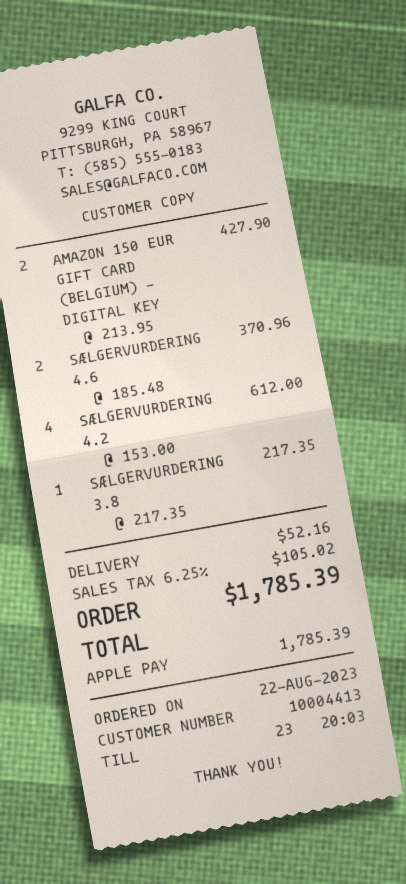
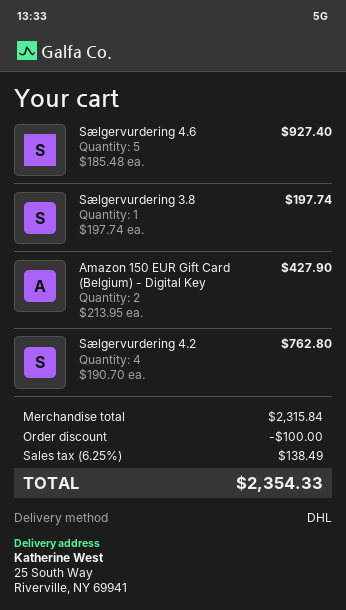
SÆLGERVURDERING 4.6: 2 x 185.48 = 370.96 -> 5 x 185.48 = 927.40
SÆLGERVURDERING 4.2: 4 x 153.00 = 612.00 -> 4 x 190.70 = 762.80
SÆLGERVURDERING 3.8: 1 x 217.35 = 217.35 -> 1 x 197.74 = 197.74
discount: none -> 100.00
shipping: 52.16 -> none
tax: 6.25% = 105.02 -> 6.25% = 138.49
total: 1785.39 -> 2354.33

